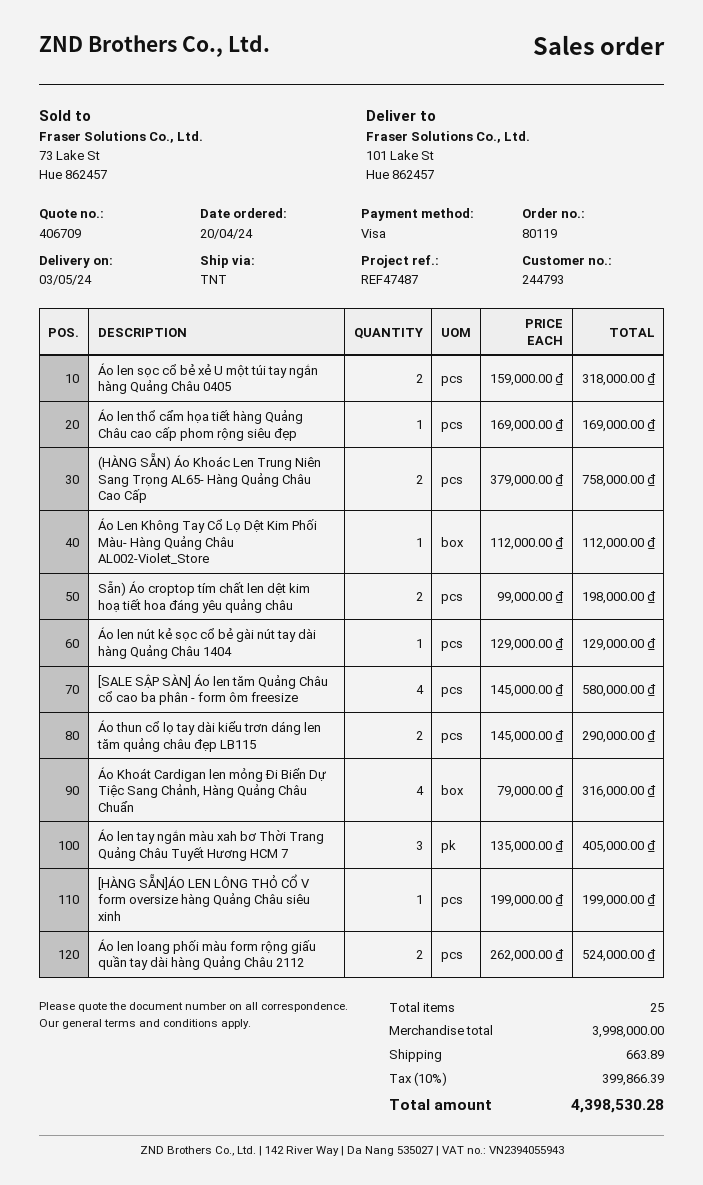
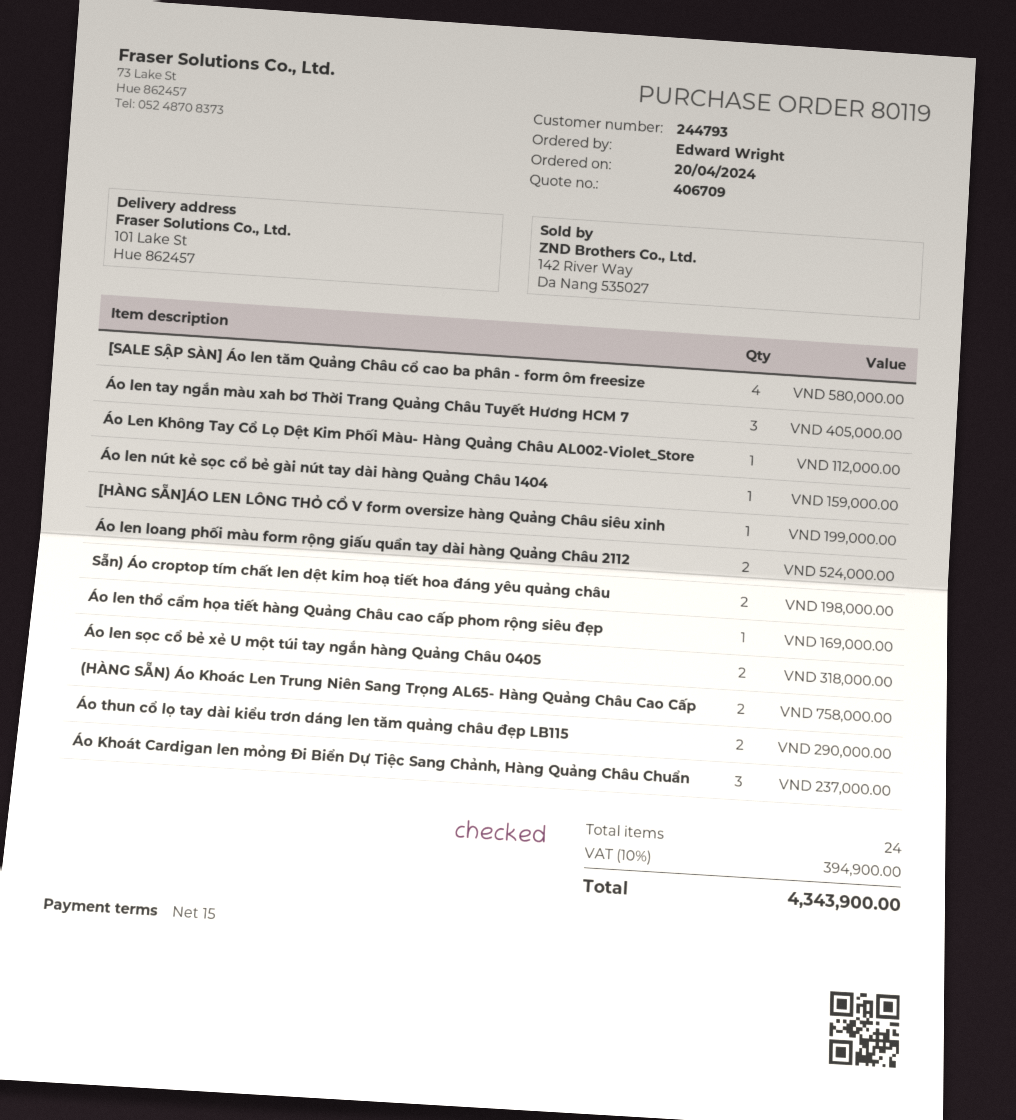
Áo len nút kẻ sọc cổ bẻ gài nút tay dài hàng Quảng Châu 1404: 1 for 129000.00 -> 1 for 159000.00
Áo Khoát Cardigan len mỏng Đi Biển Dự Tiệc Sang Chảnh, Hàng Quảng Châu Chuẩn: 4 for 316000.00 -> 3 for 237000.00
total quantity: 25 -> 24
shipping: 663.89 -> none
tax: 10% = 399866.39 -> 10% = 394900.00
total: 4398530.28 -> 4343900.00

